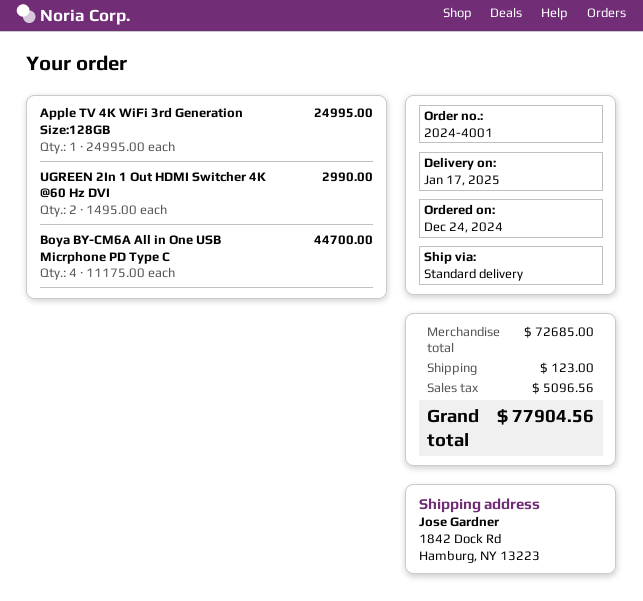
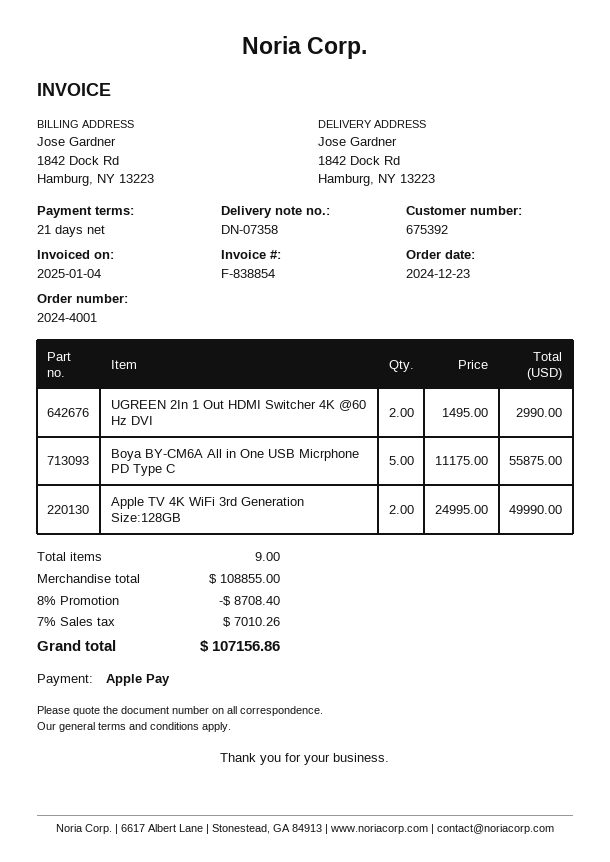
order date: 2024-12-24 -> 2024-12-23
Apple TV 4K WiFi 3rd Generation Size:128GB: 1 x 24995.00 = 24995.00 -> 2 x 24995.00 = 49990.00
Boya BY-CM6A All in One USB Micrphone PD Type C: 4 x 11175.00 = 44700.00 -> 5 x 11175.00 = 55875.00
subtotal: 72685.00 -> 108855.00
discount: none -> 8% = 8708.40
shipping: 123.00 -> none
tax: 5096.56 -> 7010.26
total: 77904.56 -> 107156.86

